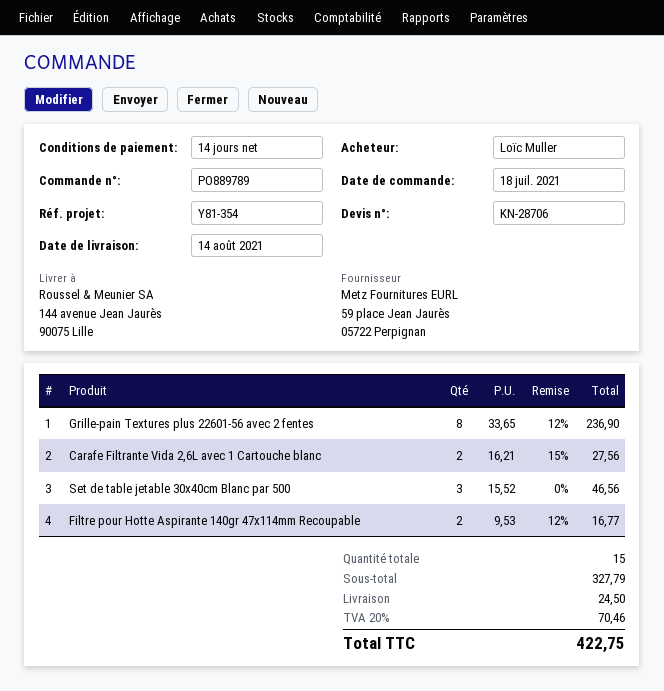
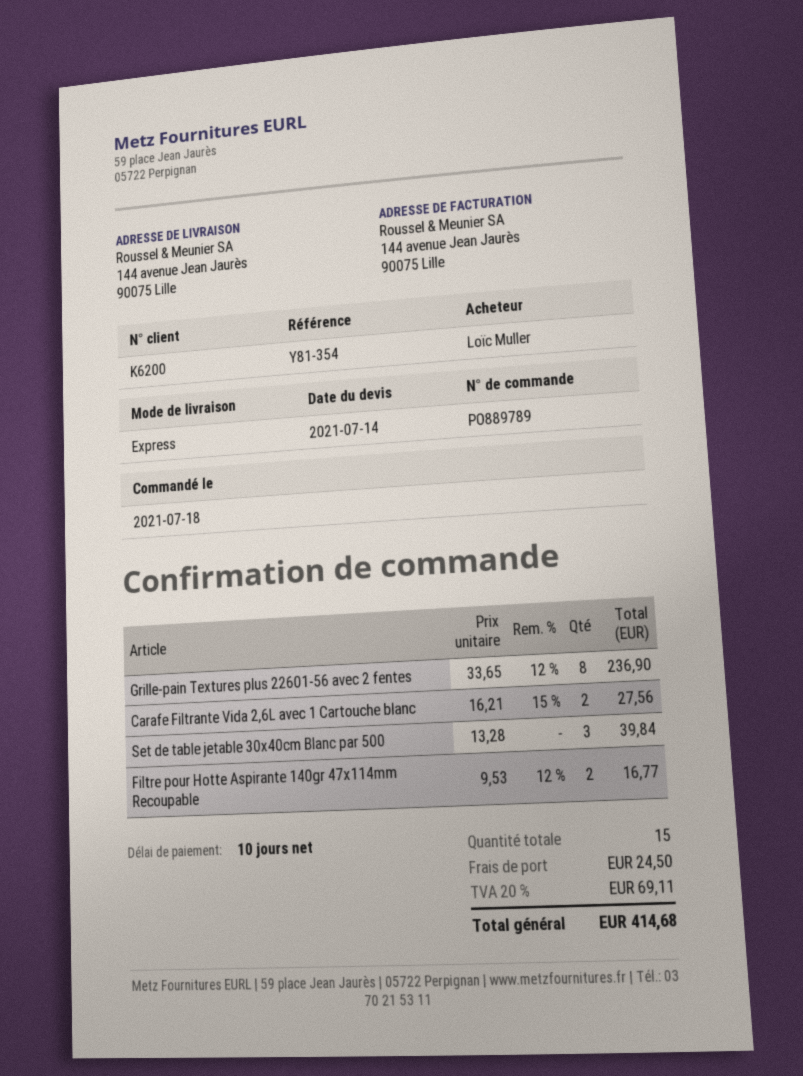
payment terms: 14 days -> 10 days
Set de table jetable 30x40cm Blanc par 500: 3 x 15.52 = 46.56 -> 3 x 13.28 = 39.84
tax: 20% = 70.46 -> 20% = 69.11
total: 422.75 -> 414.68

